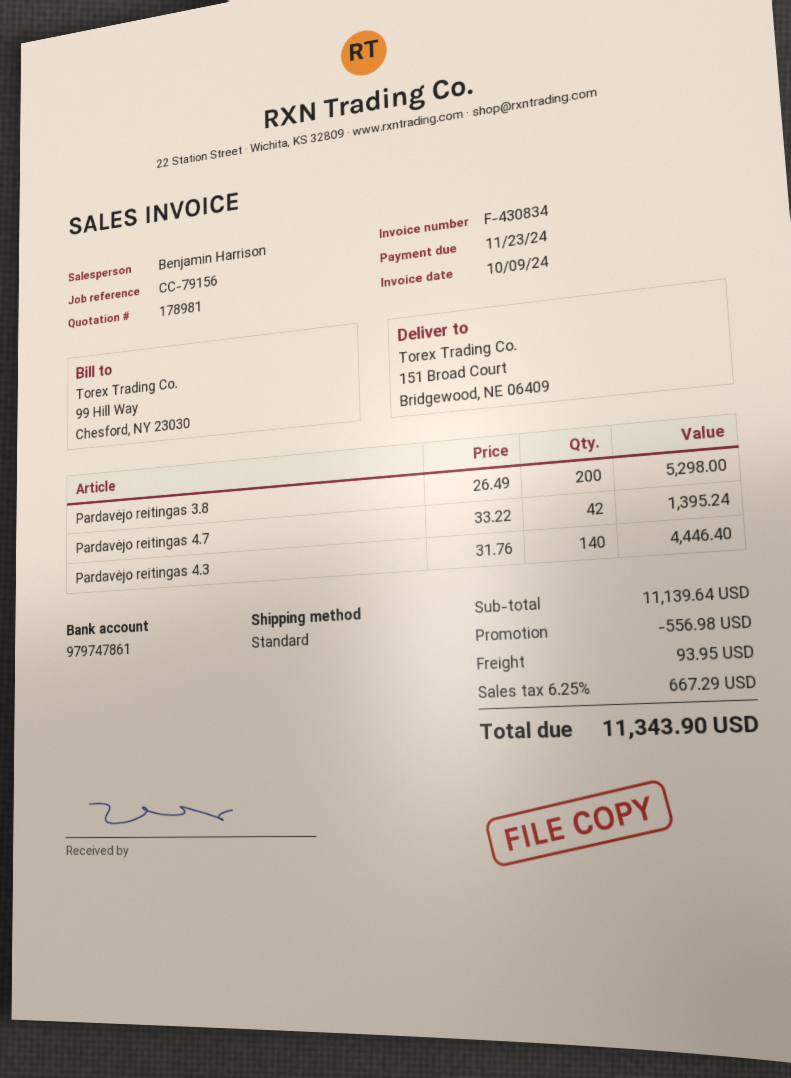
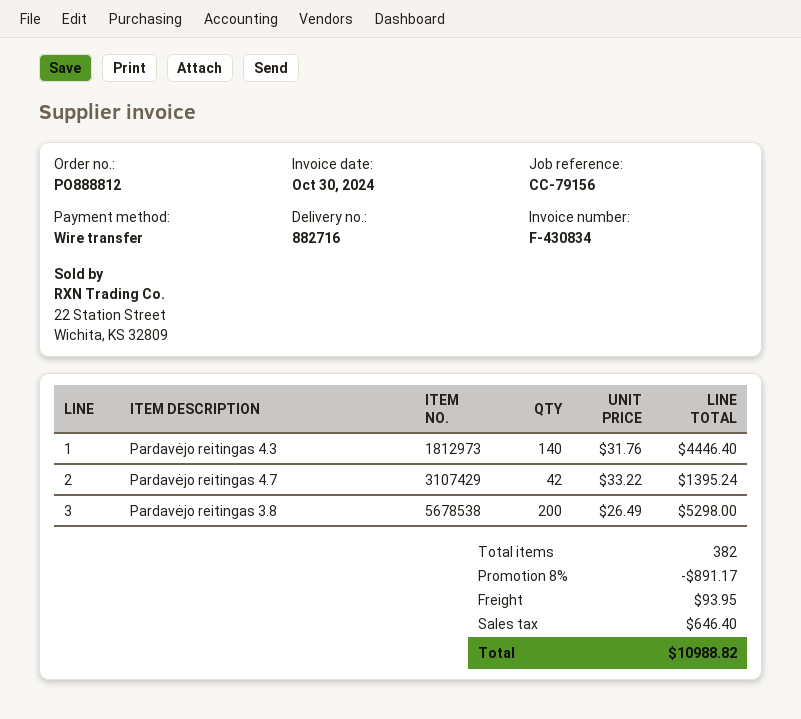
invoice date: 2024-10-09 -> 2024-10-30
discount: 556.98 -> 891.17
tax: 667.29 -> 646.40
total: 11343.90 -> 10988.82

